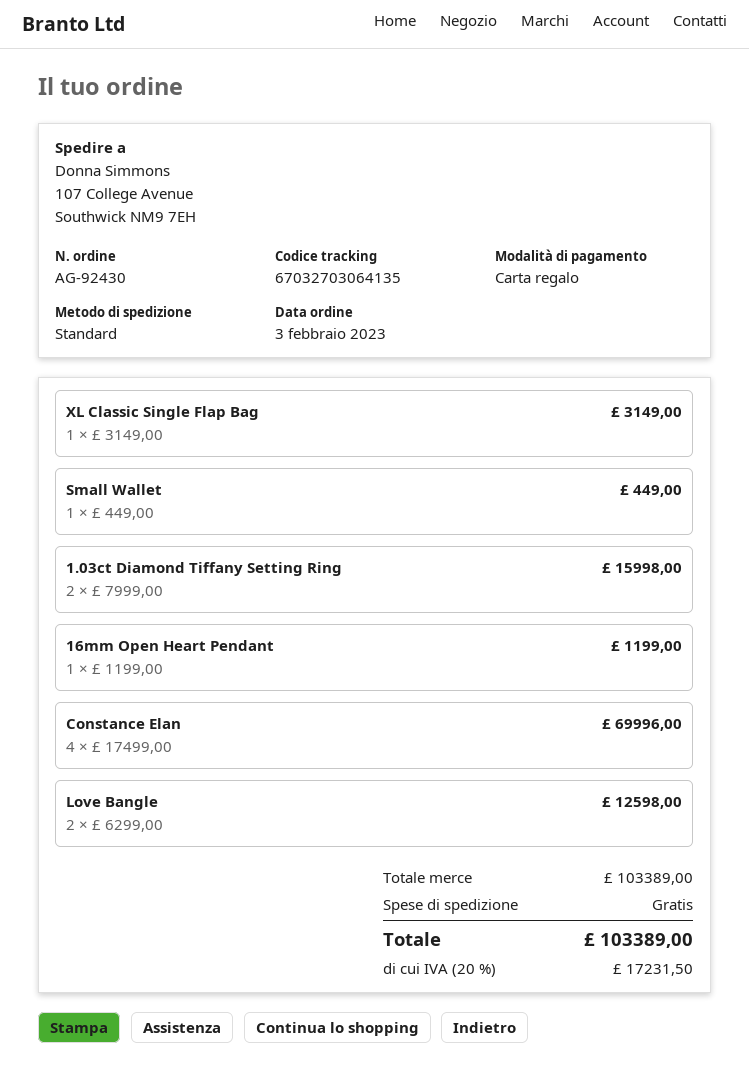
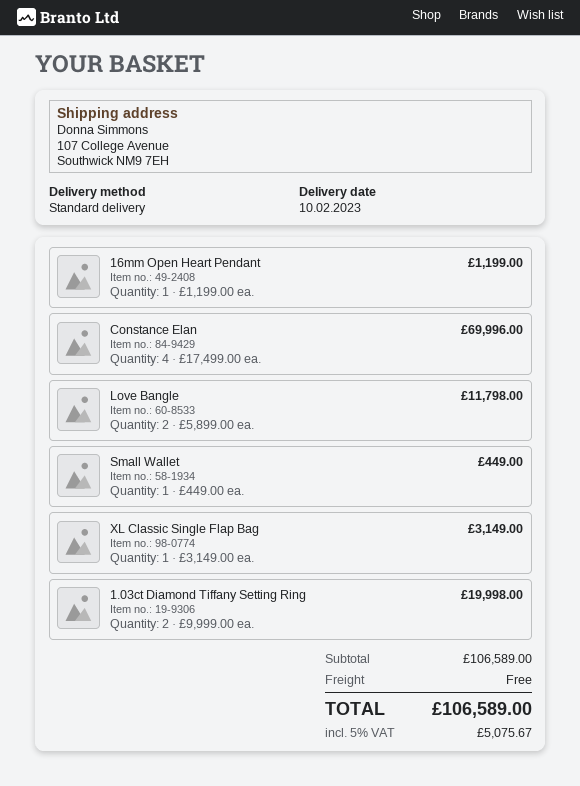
1.03ct Diamond Tiffany Setting Ring: 2 x 7999.00 = 15998.00 -> 2 x 9999.00 = 19998.00
Love Bangle: 2 x 6299.00 = 12598.00 -> 2 x 5899.00 = 11798.00
subtotal: 103389.00 -> 106589.00
tax: 20% = 17231.50 -> 5% = 5075.67
total: 103389.00 -> 106589.00

